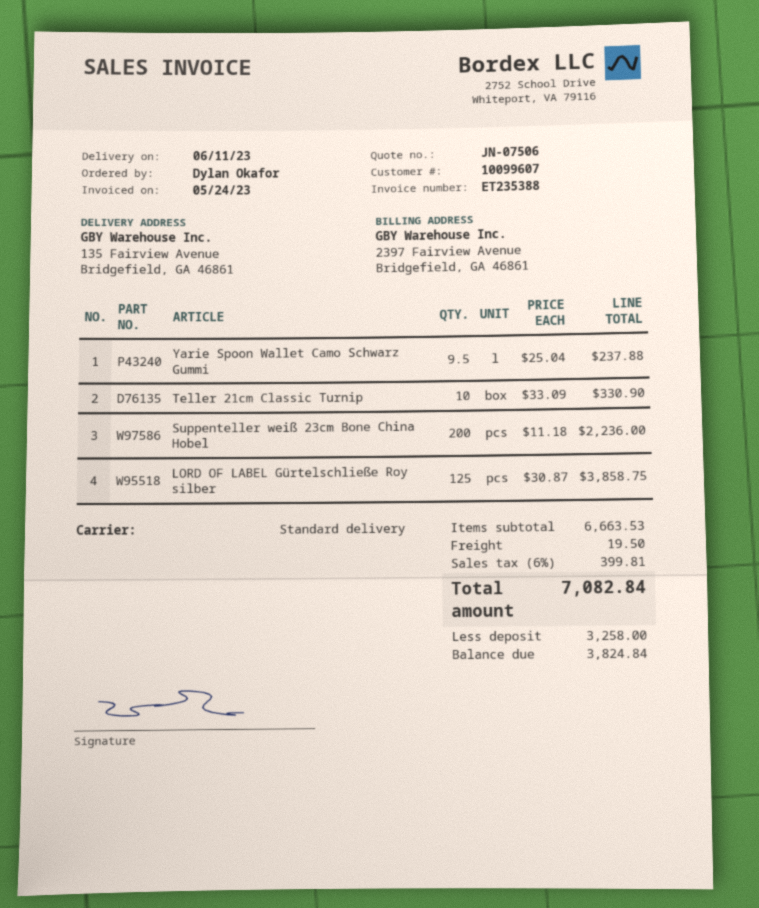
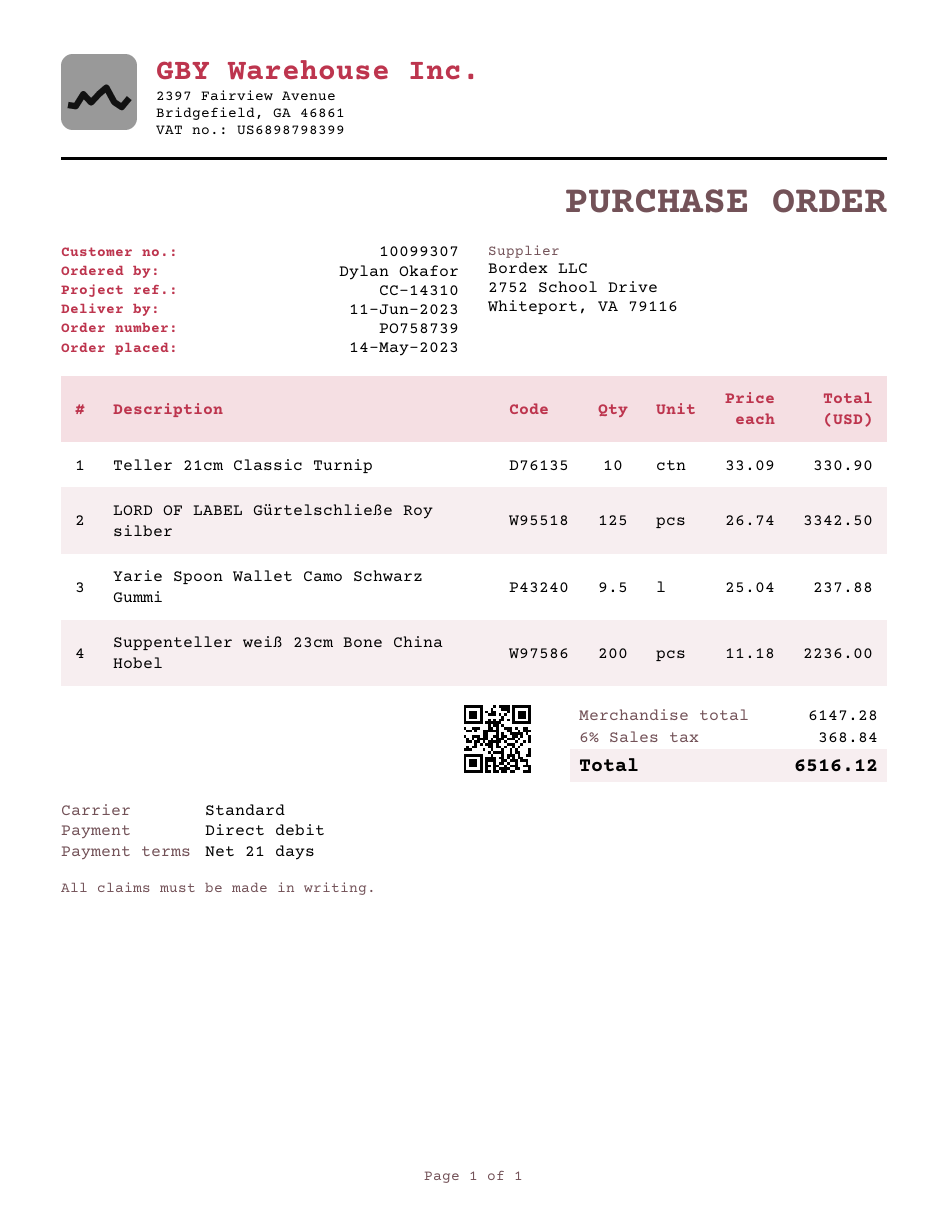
customer number: 10099607 -> 10099307
LORD OF LABEL Gürtelschließe Roy silber: 125 x 30.87 = 3858.75 -> 125 x 26.74 = 3342.50
subtotal: 6663.53 -> 6147.28
shipping: 19.50 -> none
tax: 6% = 399.81 -> 6% = 368.84
total: 7082.84 -> 6516.12

